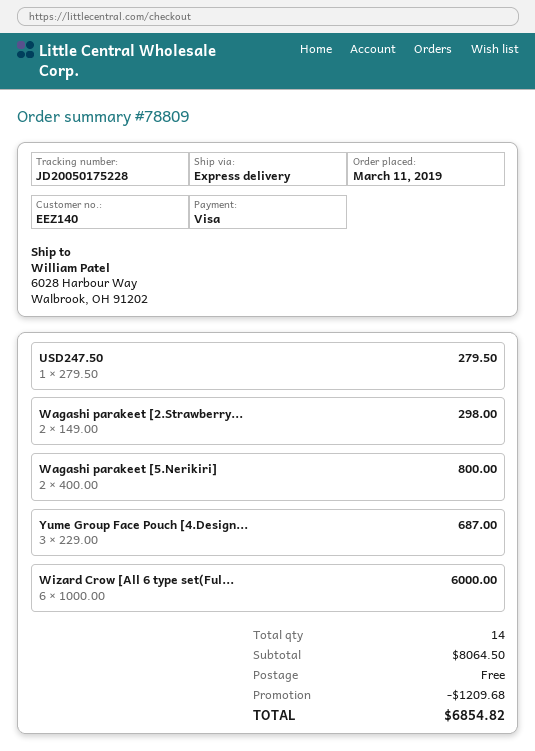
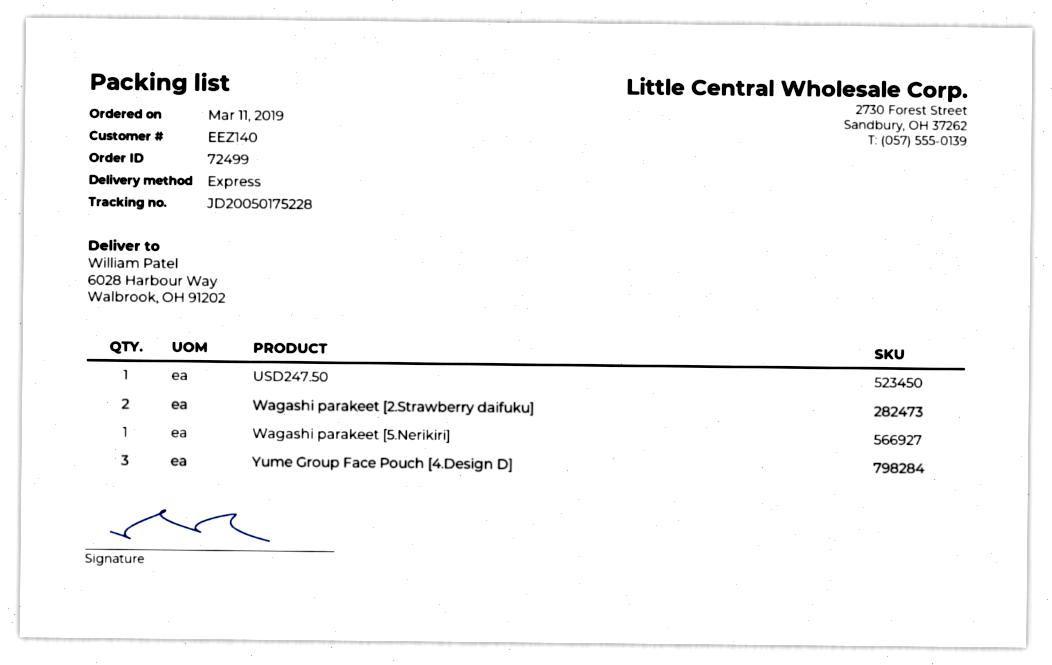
order number: 78809 -> 72499
Wagashi parakeet [5.Nerikiri]: 2 -> 1
Wizard Crow [All 6 type set(Ful...: 6 -> none

